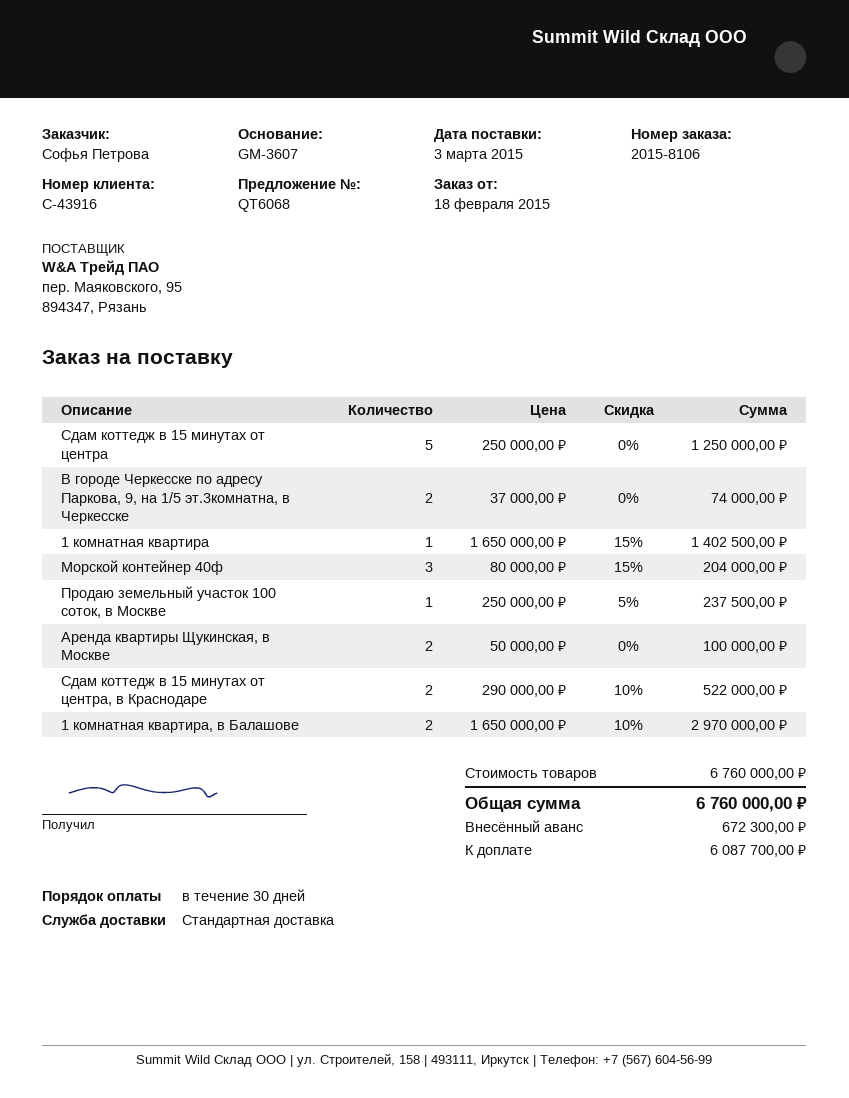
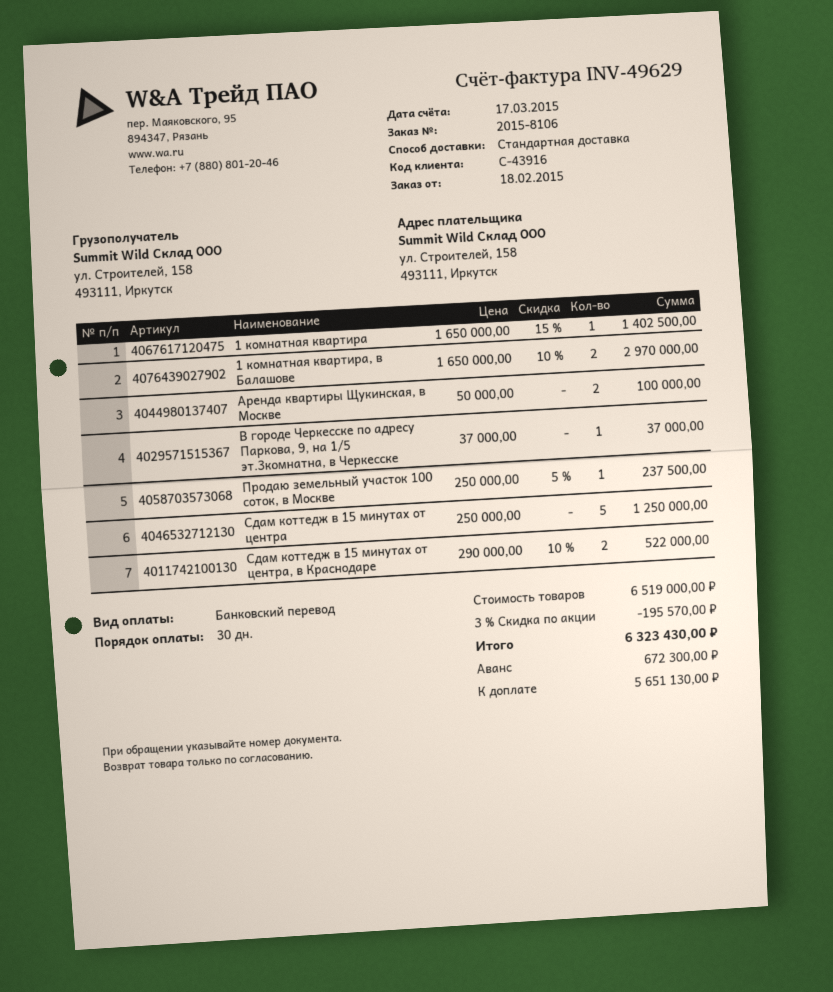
В городе Черкесске по адресу Паркова, 9, на 1/5 эт.3комнатна, в Черкесске: 2 x 37000.00 = 74000.00 -> 1 x 37000.00 = 37000.00
Морской контейнер 40ф: 3 x 80000.00 - 15% = 204000.00 -> none
subtotal: 6760000.00 -> 6519000.00
discount: none -> 3% = 195570.00
total: 6760000.00 -> 6323430.00
balance: 6087700.00 -> 5651130.00

